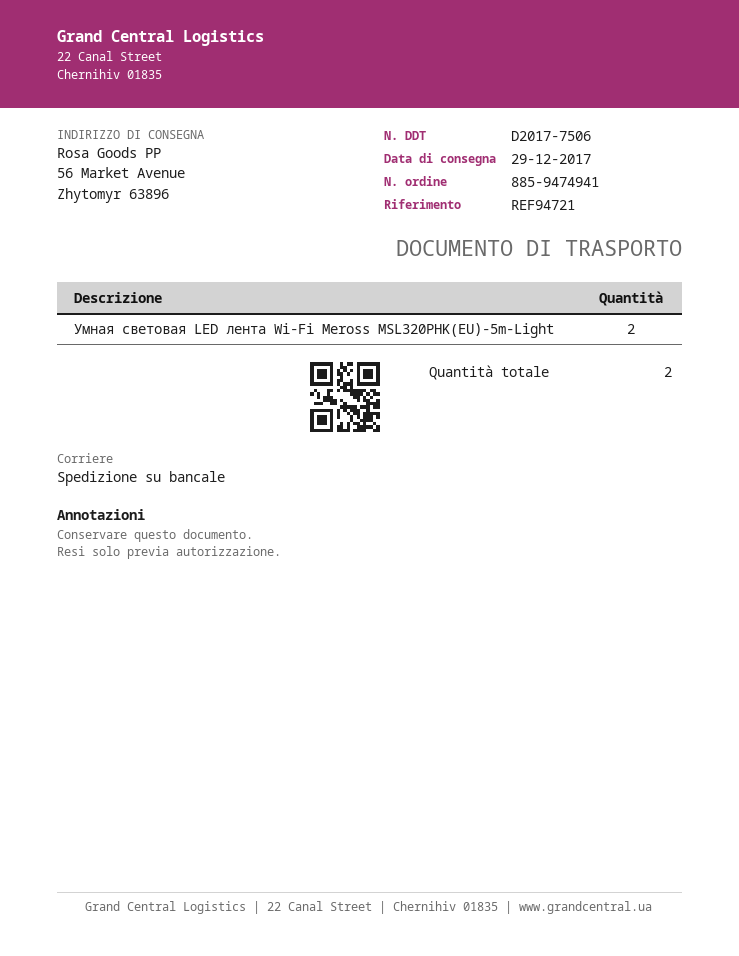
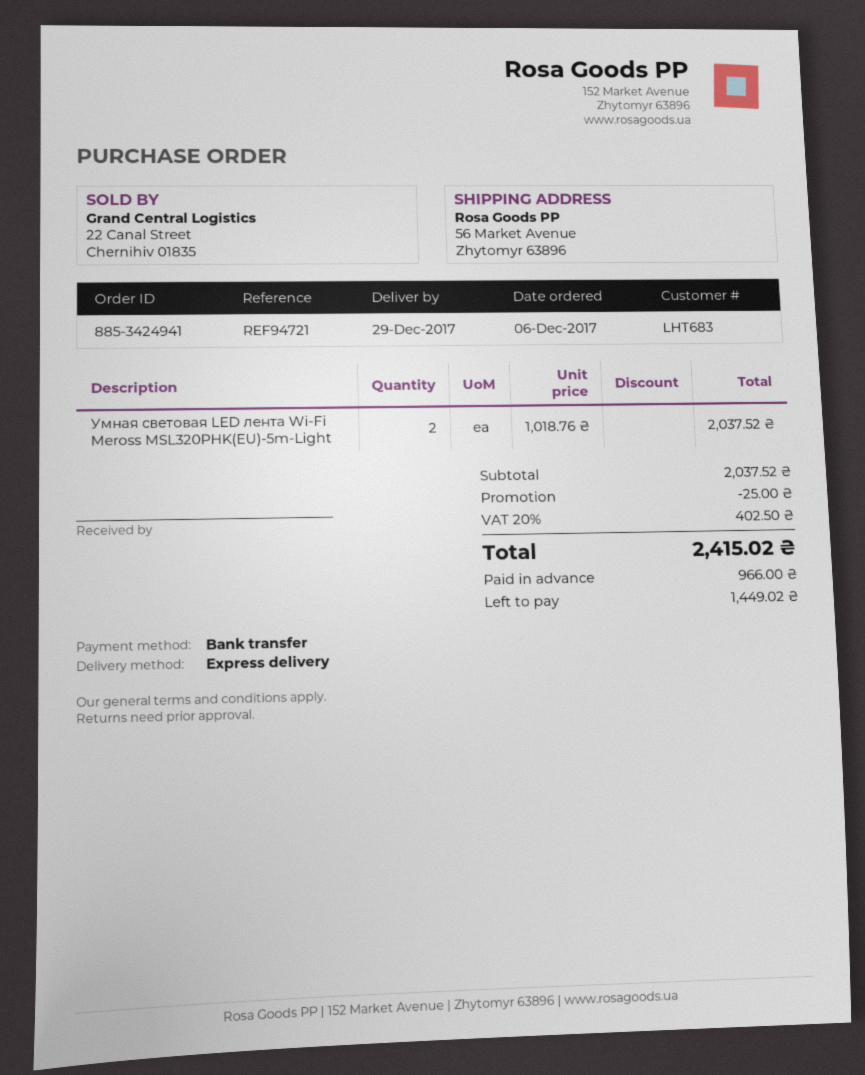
order number: 885-9474941 -> 885-3424941
shipping method: pallet freight -> express

